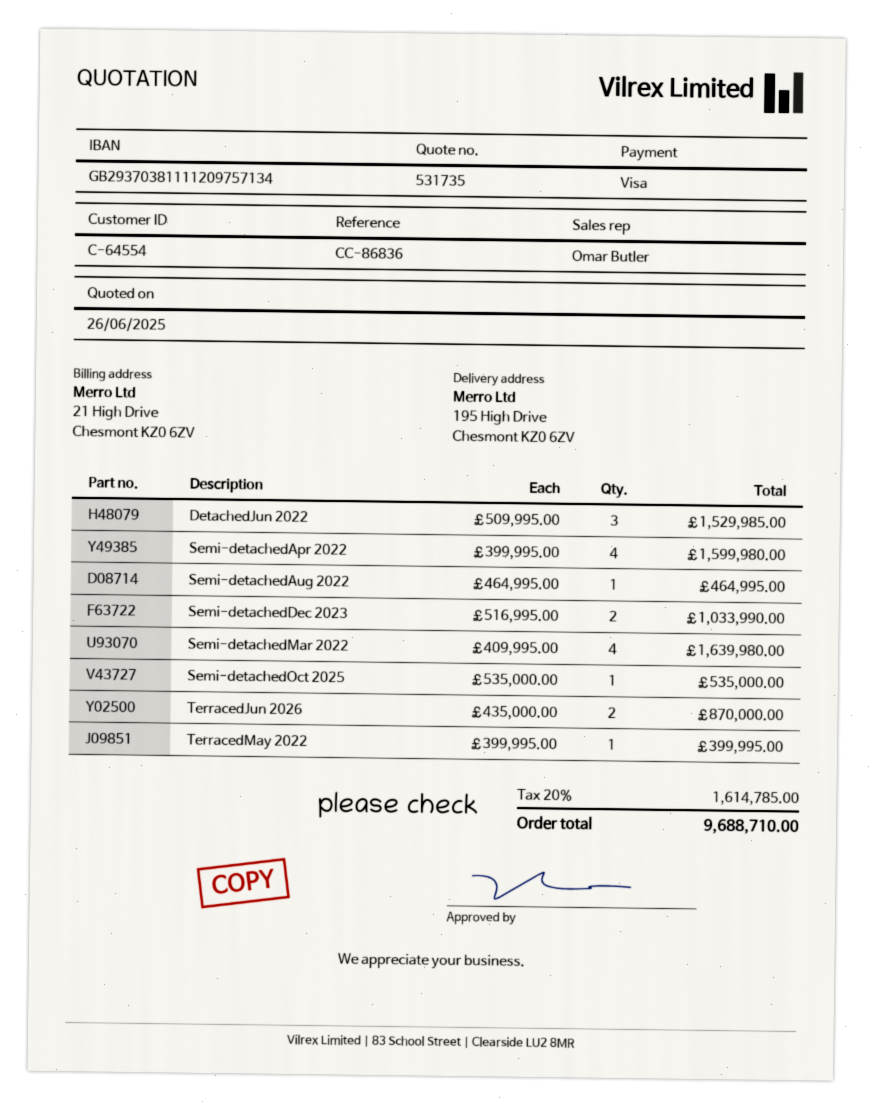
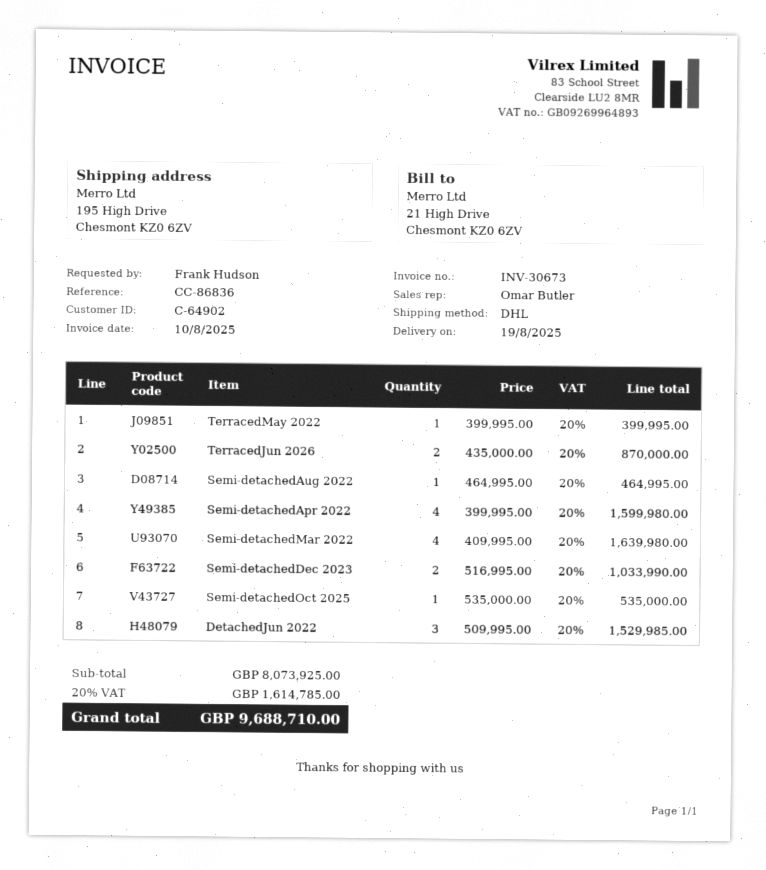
customer number: C-64554 -> C-64902

